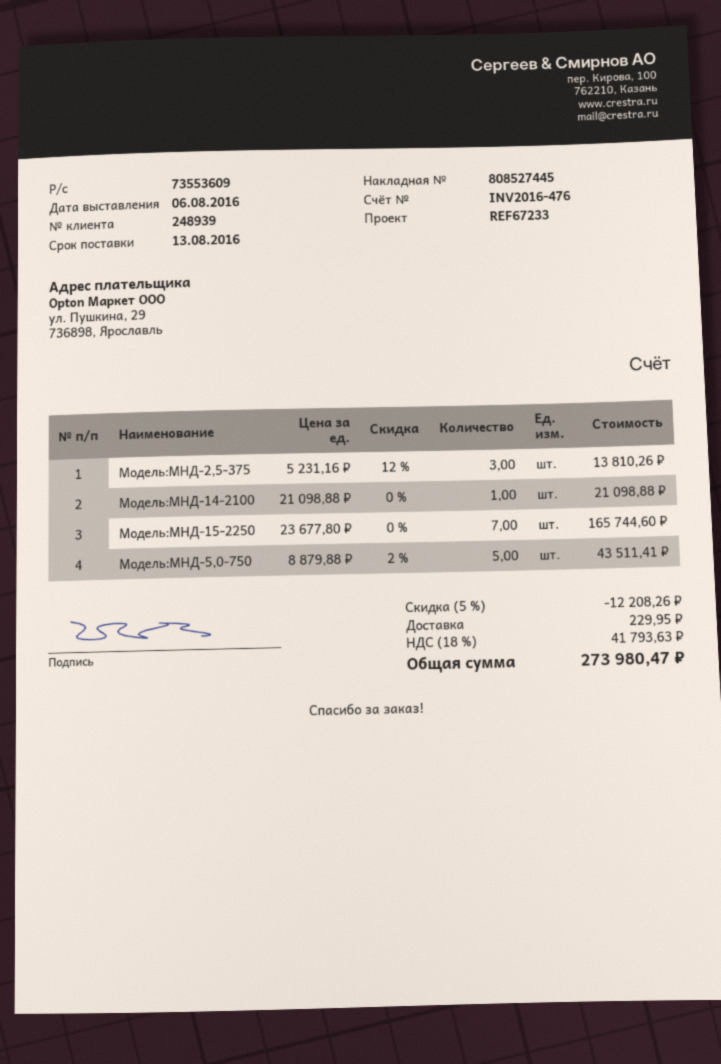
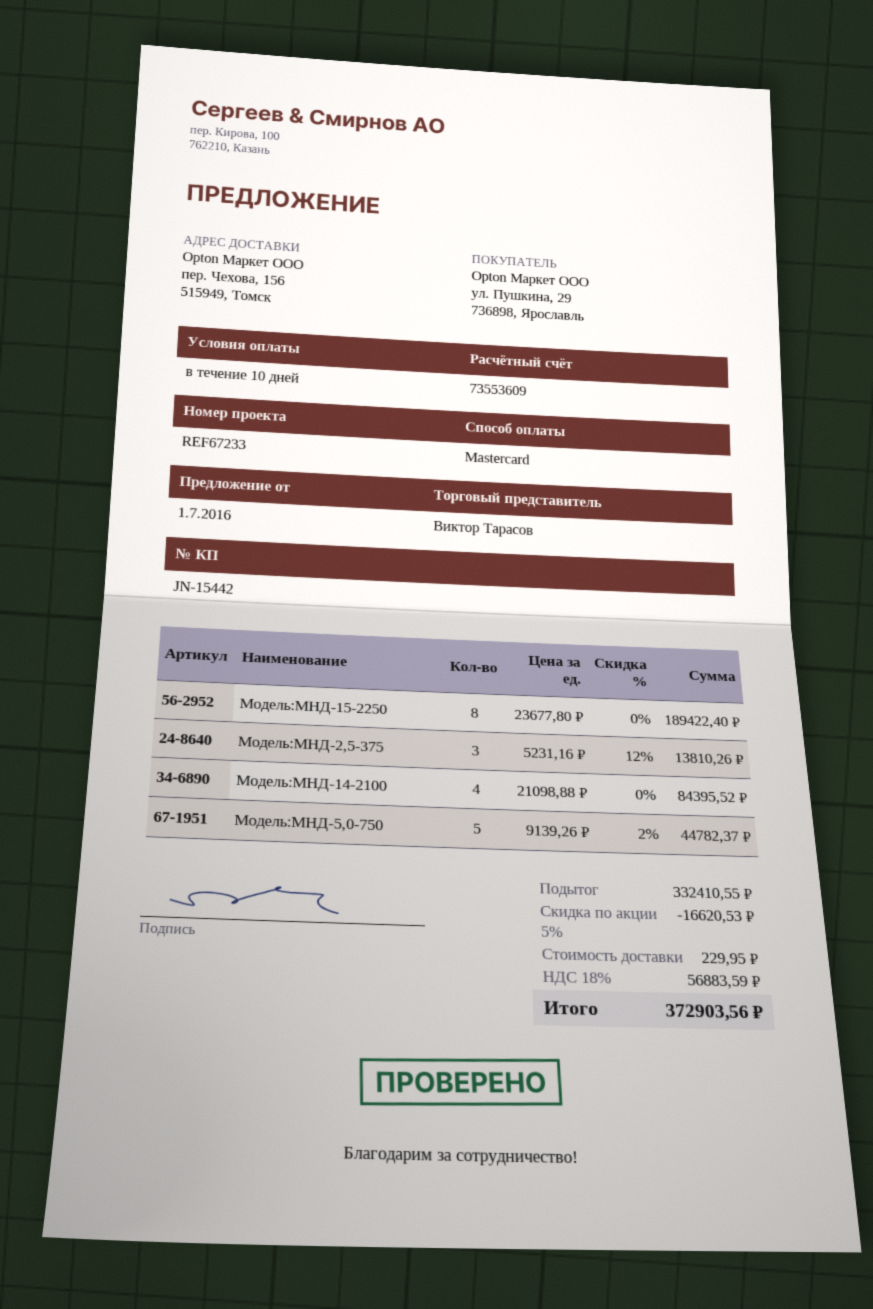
Модель:МНД-14-2100: 1 x 21098.88 = 21098.88 -> 4 x 21098.88 = 84395.52
Модель:МНД-15-2250: 7 x 23677.80 = 165744.60 -> 8 x 23677.80 = 189422.40
Модель:МНД-5,0-750: 5 x 8879.88 - 2% = 43511.41 -> 5 x 9139.26 - 2% = 44782.37
discount: 5% = 12208.26 -> 5% = 16620.53
tax: 18% = 41793.63 -> 18% = 56883.59
total: 273980.47 -> 372903.56

